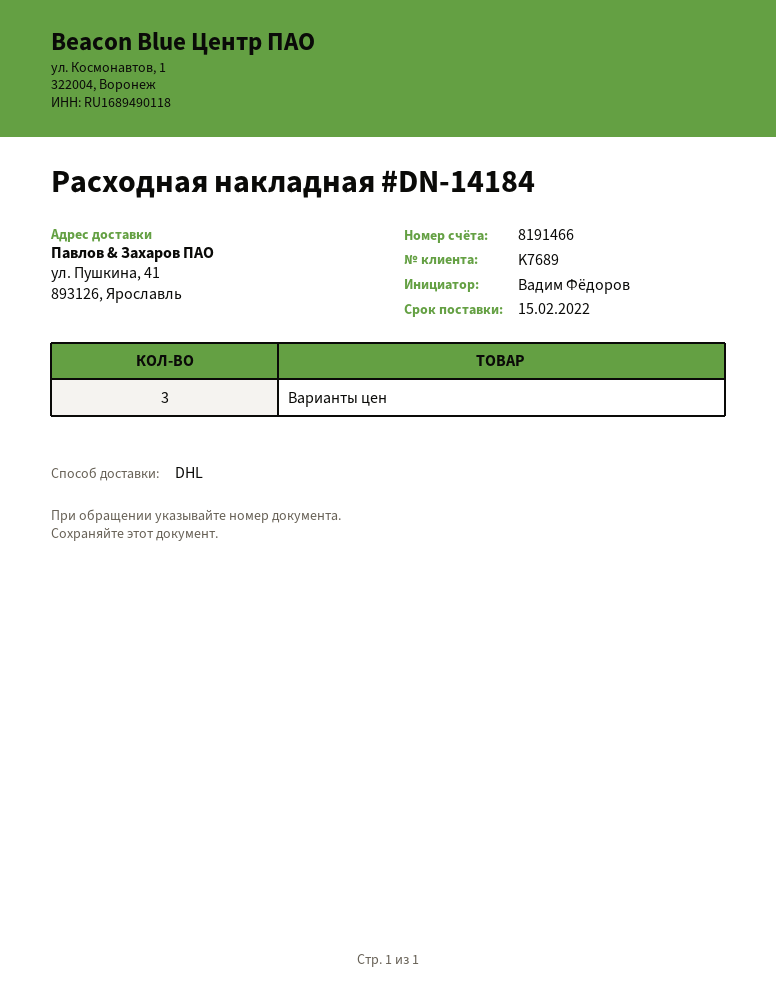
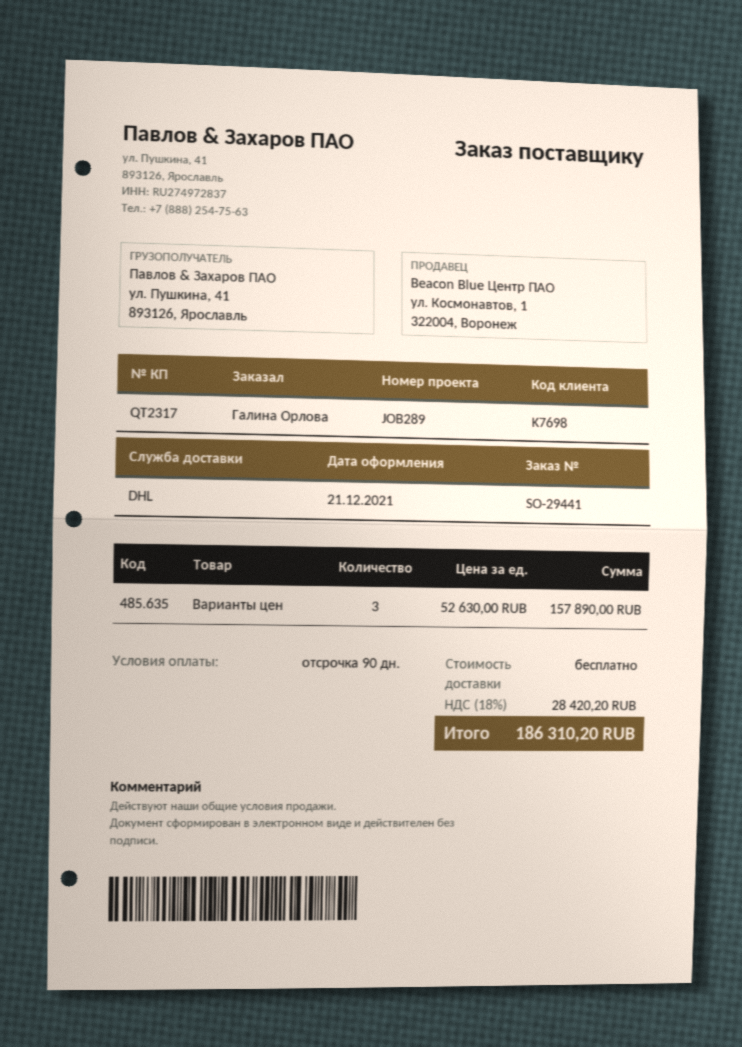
customer number: K7689 -> K7698
ordered by: Вадим Фёдоров -> Галина Орлова

